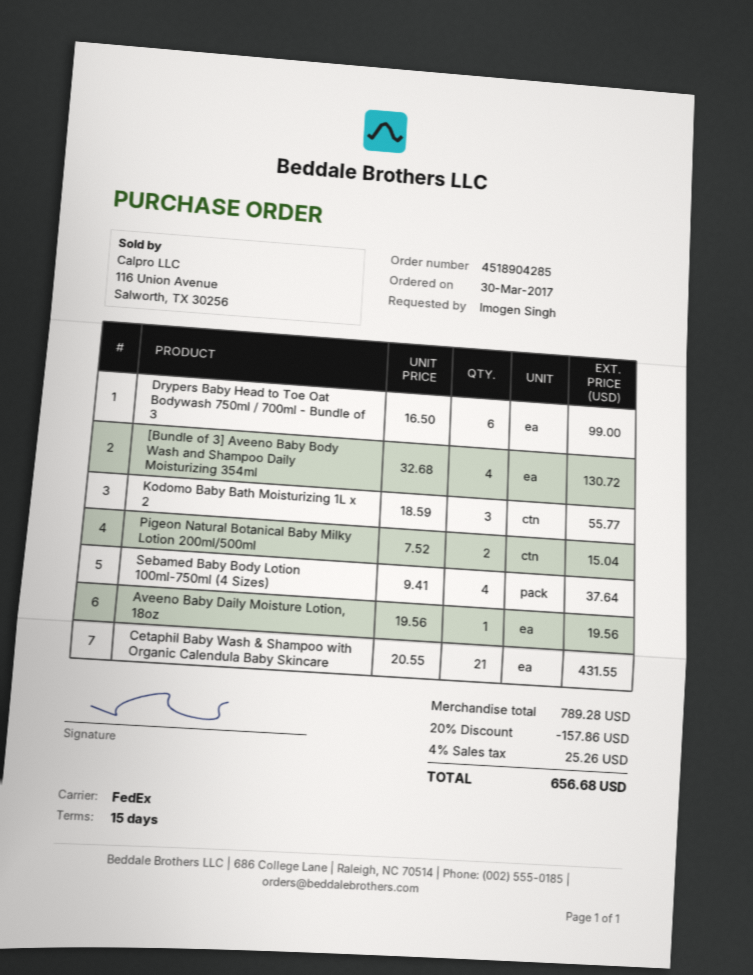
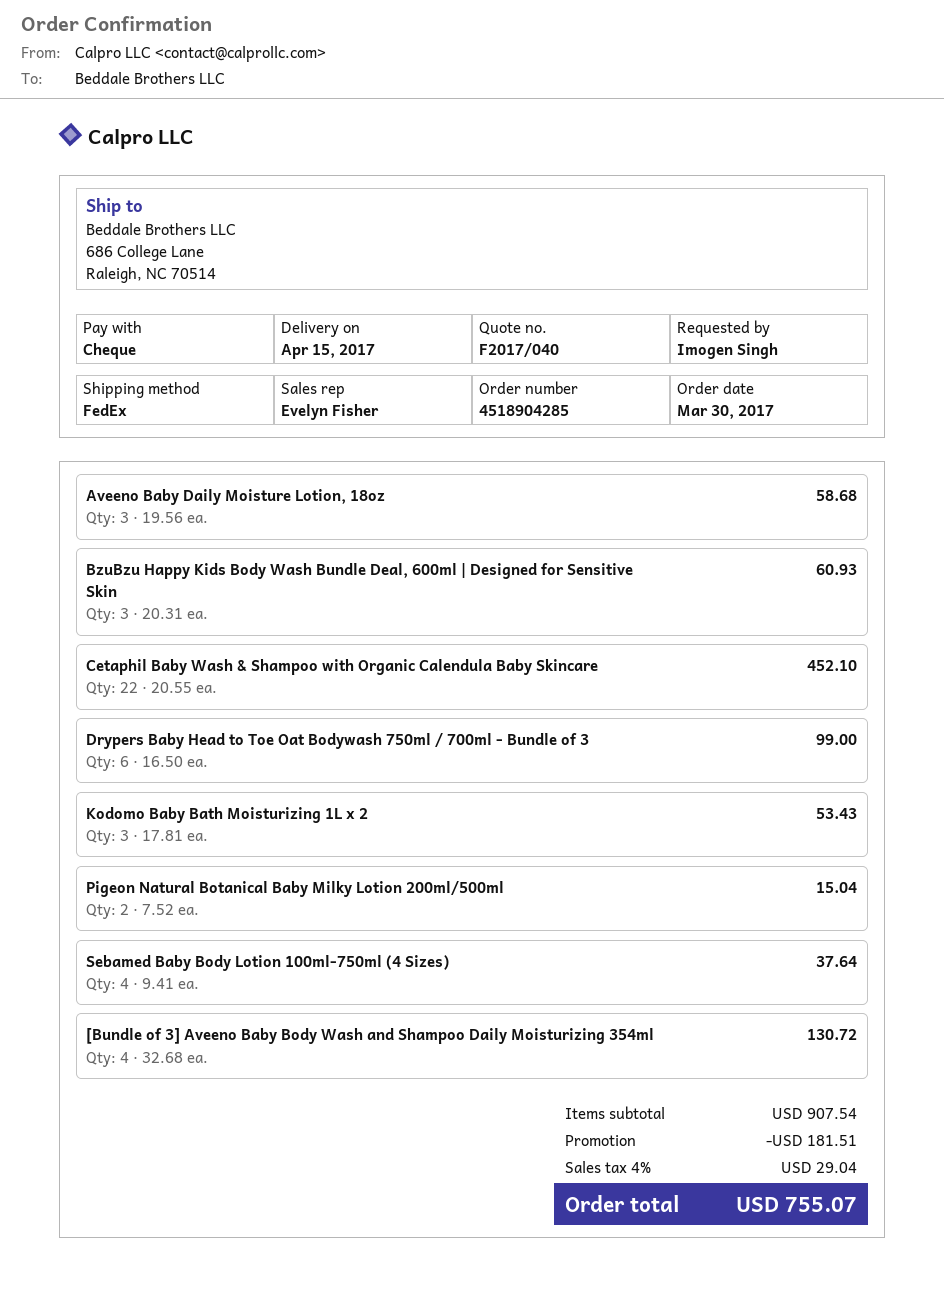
Kodomo Baby Bath Moisturizing 1L x 2: 3 x 18.59 = 55.77 -> 3 x 17.81 = 53.43
Aveeno Baby Daily Moisture Lotion, 18oz: 1 x 19.56 = 19.56 -> 3 x 19.56 = 58.68
Cetaphil Baby Wash & Shampoo with Organic Calendula Baby Skincare: 21 x 20.55 = 431.55 -> 22 x 20.55 = 452.10
BzuBzu Happy Kids Body Wash Bundle Deal, 600ml | Designed for Sensitive Skin: none -> 3 x 20.31 = 60.93
subtotal: 789.28 -> 907.54
discount: 157.86 -> 181.51
tax: 4% = 25.26 -> 4% = 29.04
total: 656.68 -> 755.07

